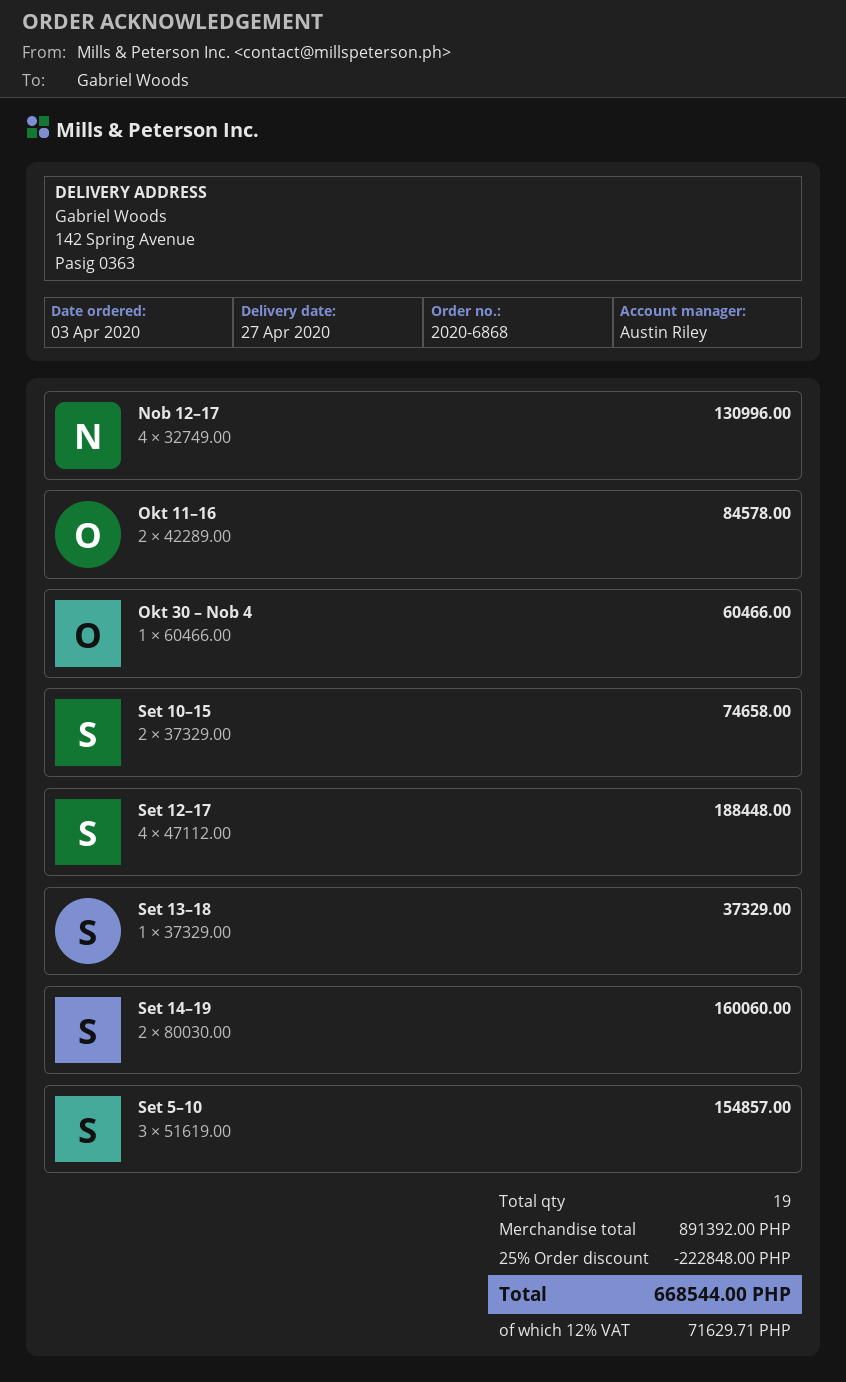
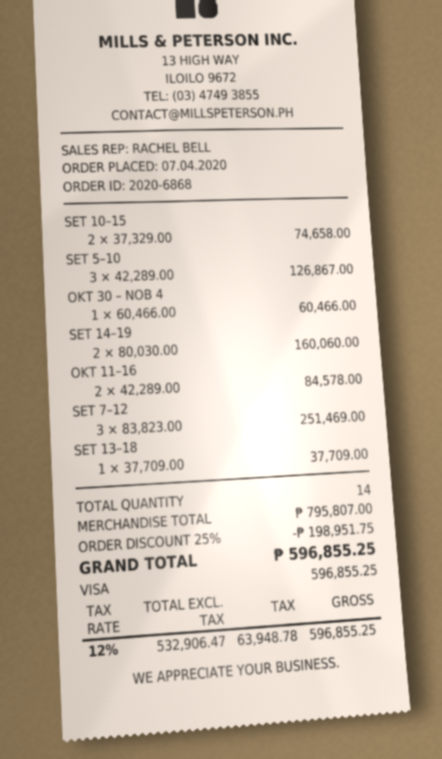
order date: 2020-04-03 -> 2020-04-07
sales rep: Austin Riley -> RACHEL BELL
Nob 12–17: 4 x 32749.00 = 130996.00 -> none
Set 12–17: 4 x 47112.00 = 188448.00 -> none
Set 13–18: 1 x 37329.00 = 37329.00 -> 1 x 37709.00 = 37709.00
Set 5–10: 3 x 51619.00 = 154857.00 -> 3 x 42289.00 = 126867.00
SET 7–12: none -> 3 x 83823.00 = 251469.00
total quantity: 19 -> 14
subtotal: 891392.00 -> 795807.00
discount: 25% = 222848.00 -> 25% = 198951.75
tax: 12% = 71629.71 -> 12% = 63948.78
total: 668544.00 -> 596855.25

